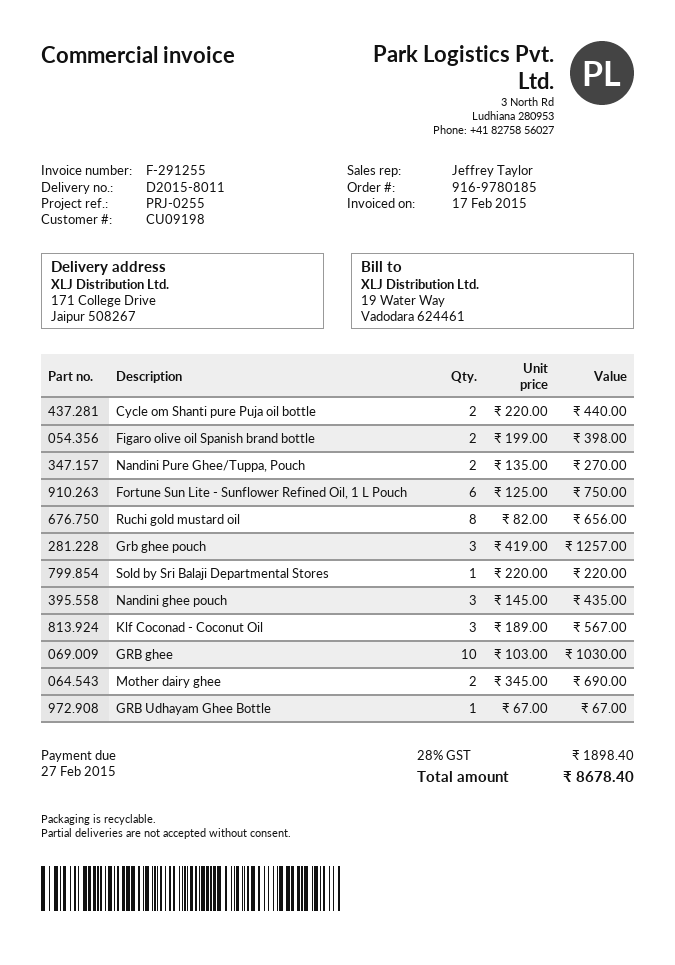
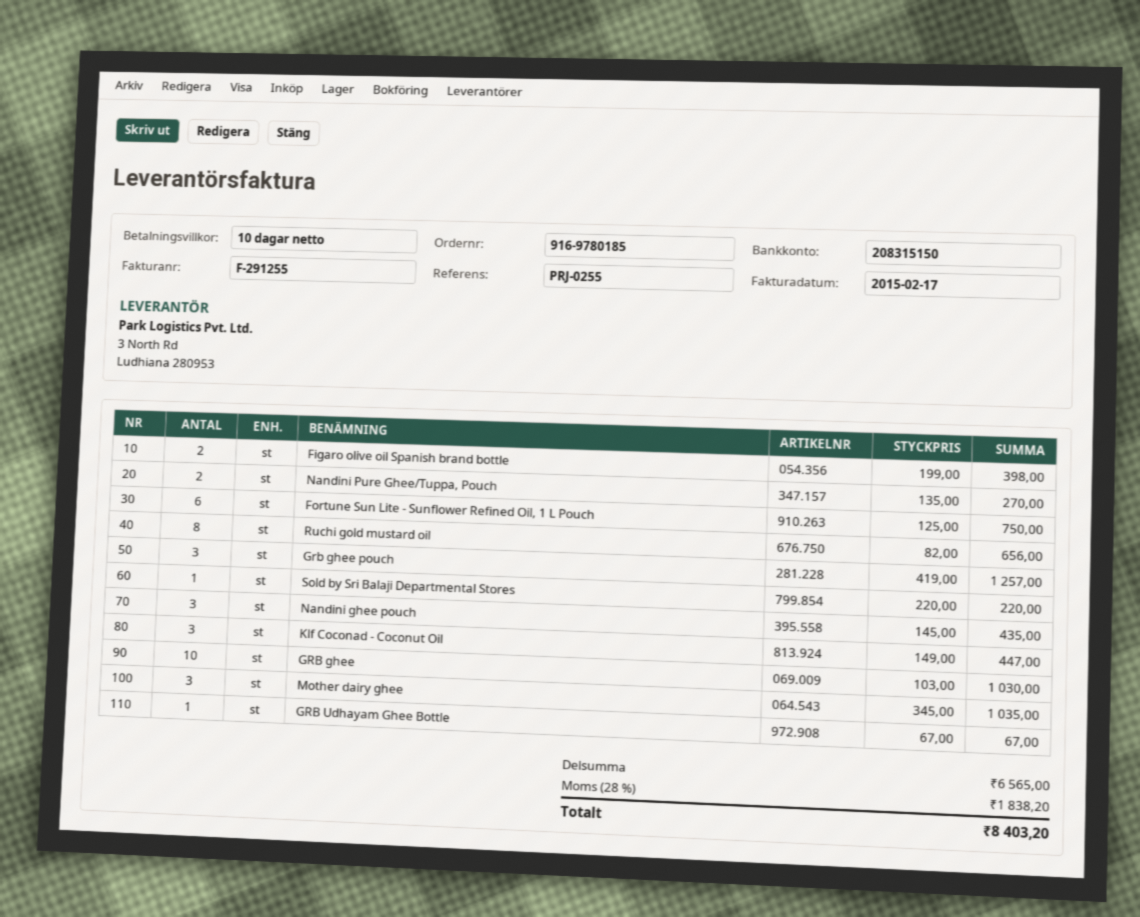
Cycle om Shanti pure Puja oil bottle: 2 x 220.00 = 440.00 -> none
Klf Coconad - Coconut Oil: 3 x 189.00 = 567.00 -> 3 x 149.00 = 447.00
Mother dairy ghee: 2 x 345.00 = 690.00 -> 3 x 345.00 = 1035.00
tax: 28% = 1898.40 -> 28% = 1838.20
total: 8678.40 -> 8403.20

